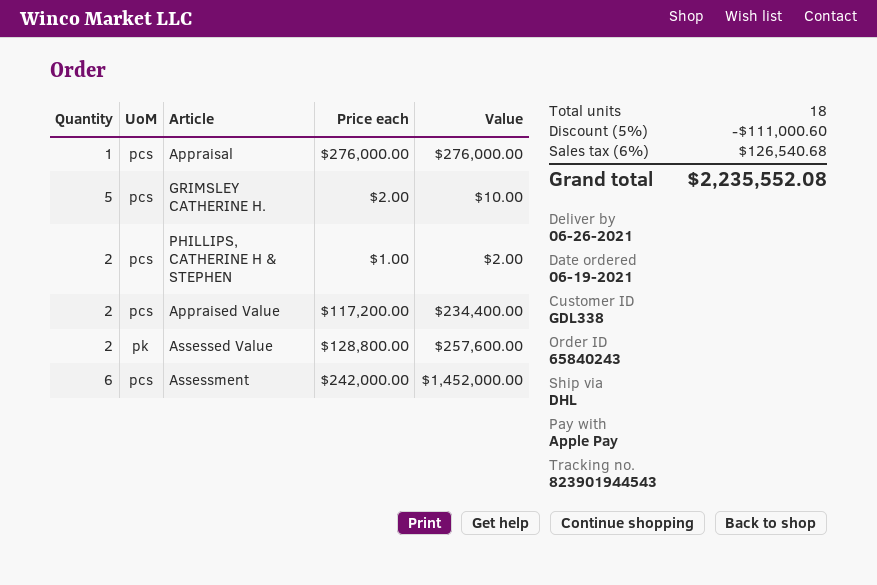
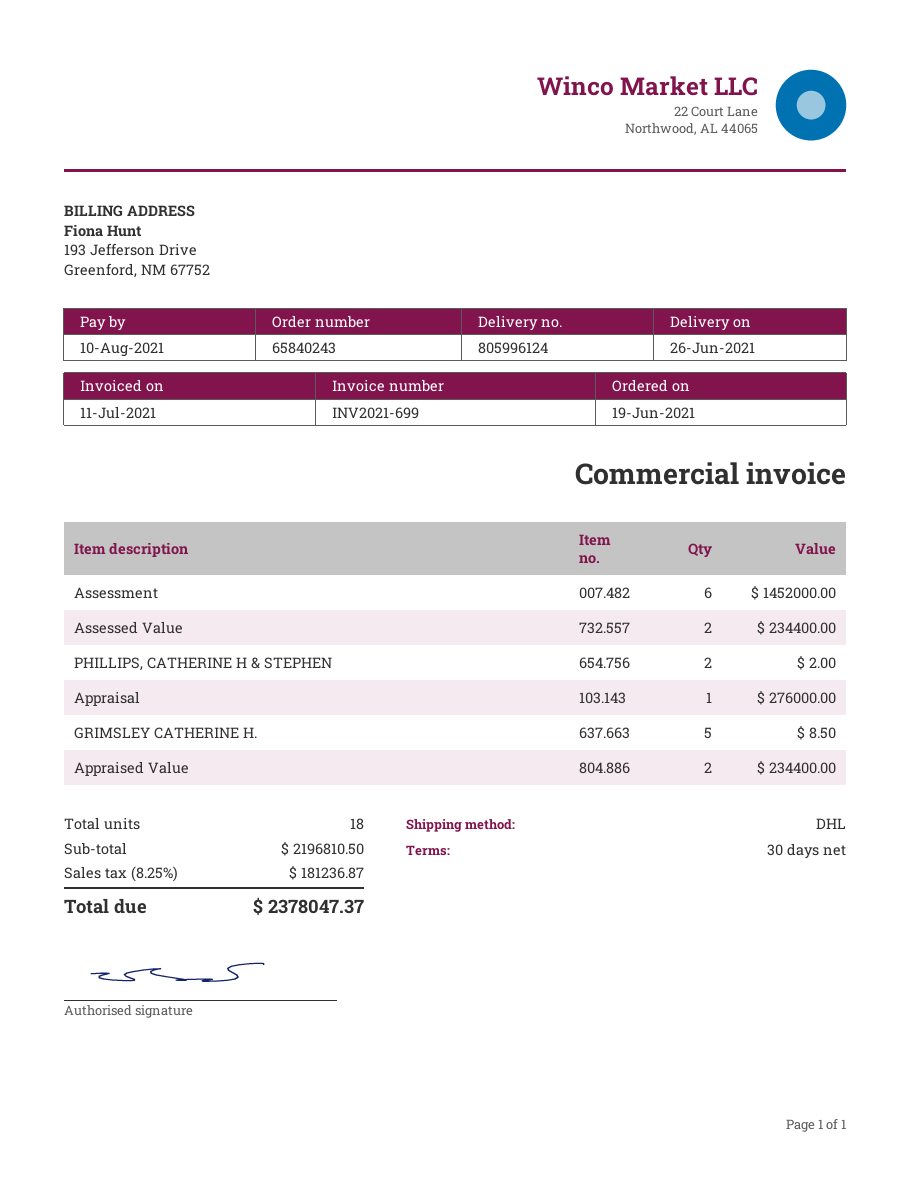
GRIMSLEY CATHERINE H.: 5 for 10.00 -> 5 for 8.50
Assessed Value: 2 for 257600.00 -> 2 for 234400.00
discount: 5% = 111000.60 -> none
tax: 6% = 126540.68 -> 8.25% = 181236.87
total: 2235552.08 -> 2378047.37

